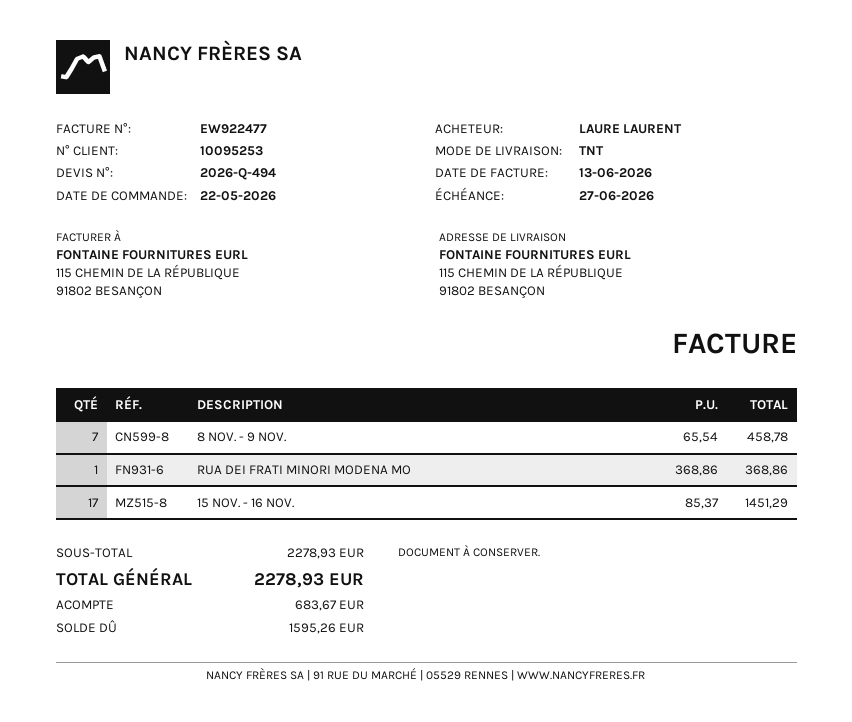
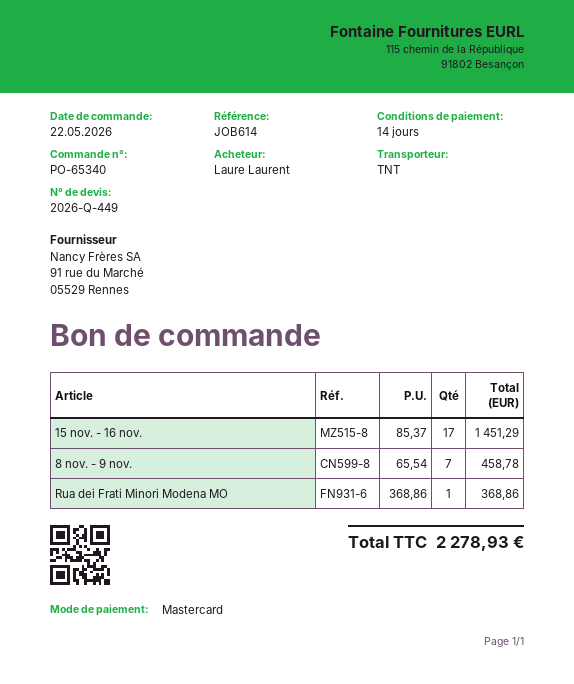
quote number: 2026-Q-494 -> 2026-Q-449

